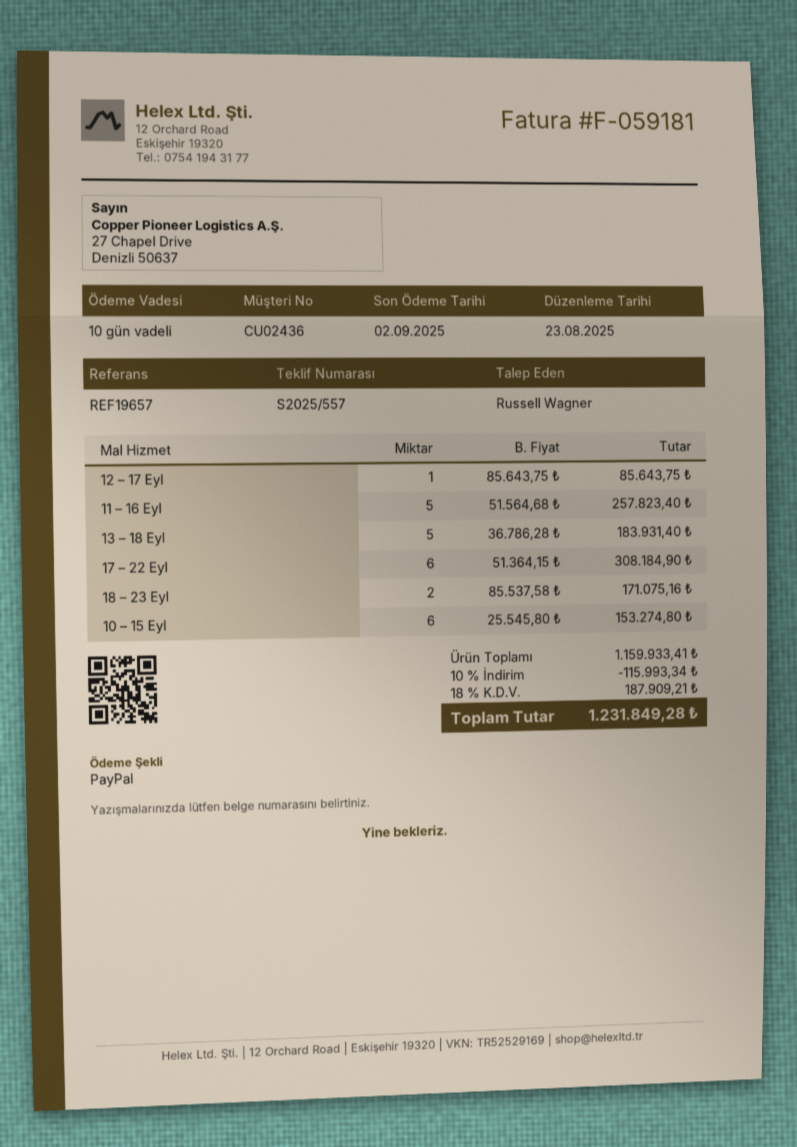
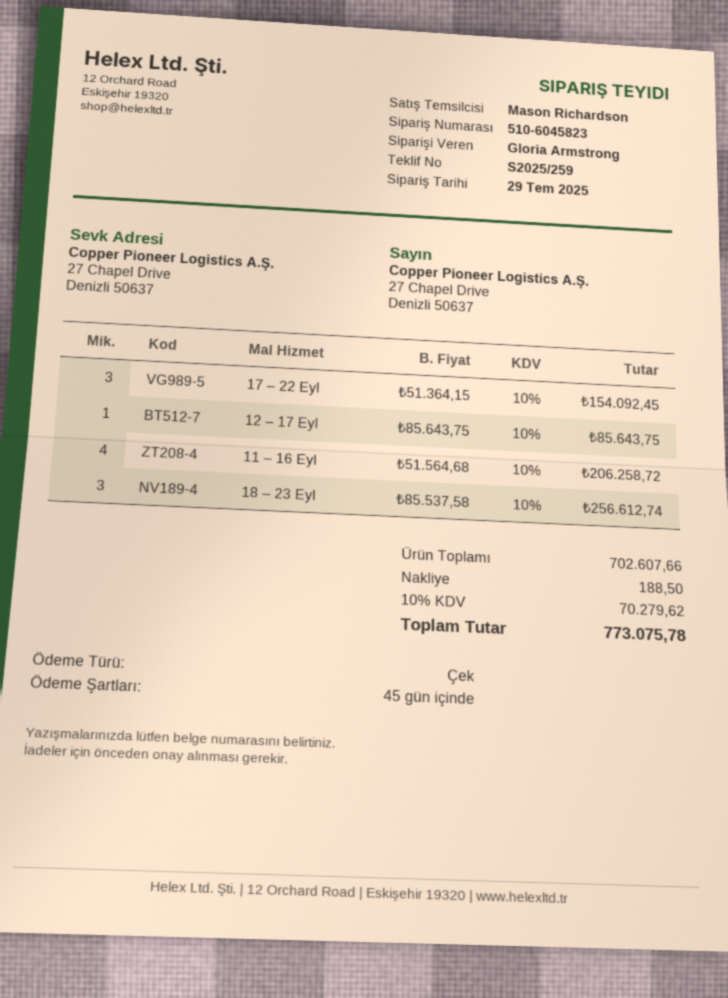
quote number: S2025/557 -> S2025/259
payment terms: 10 days -> 45 days
ordered by: Russell Wagner -> Gloria Armstrong
payment method: PayPal -> cheque
11 – 16 Eyl: 5 x 51564.68 = 257823.40 -> 4 x 51564.68 = 206258.72
13 – 18 Eyl: 5 x 36786.28 = 183931.40 -> none
17 – 22 Eyl: 6 x 51364.15 = 308184.90 -> 3 x 51364.15 = 154092.45
18 – 23 Eyl: 2 x 85537.58 = 171075.16 -> 3 x 85537.58 = 256612.74
10 – 15 Eyl: 6 x 25545.80 = 153274.80 -> none
subtotal: 1159933.41 -> 702607.66
discount: 10% = 115993.34 -> none
shipping: none -> 188.50
tax: 18% = 187909.21 -> 10% = 70279.62
total: 1231849.28 -> 773075.78

